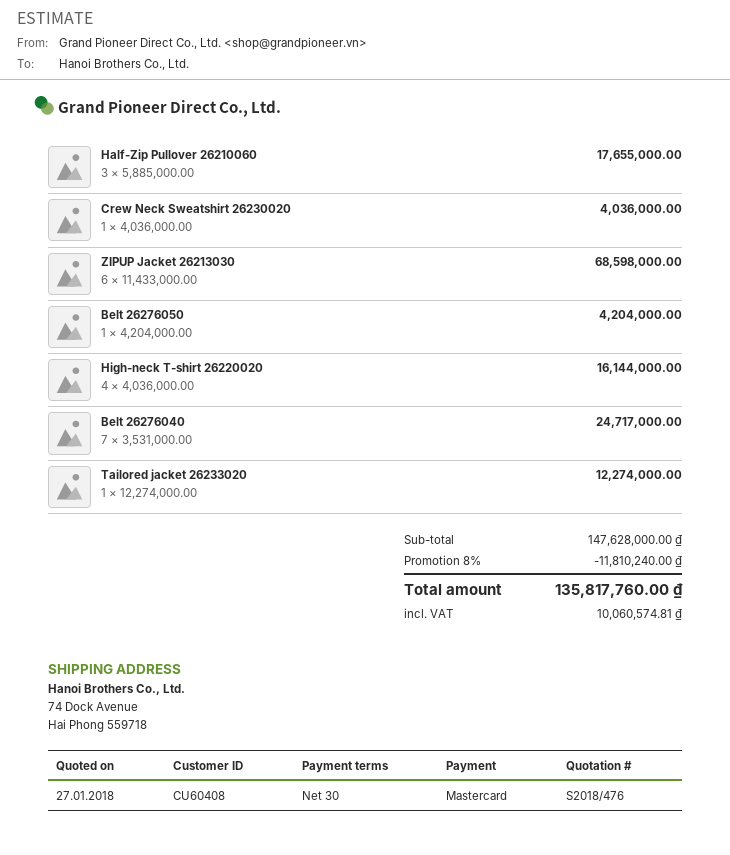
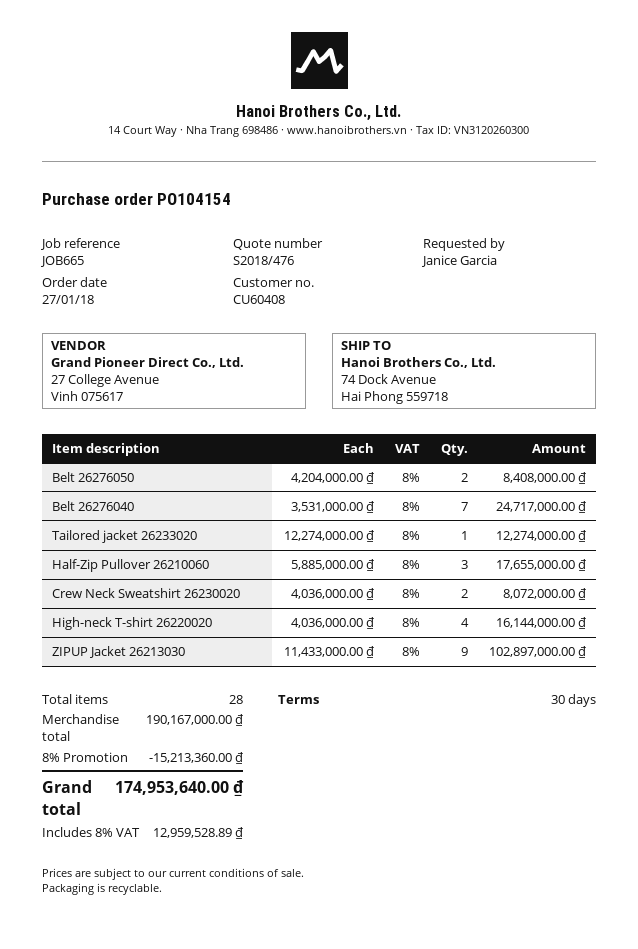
Crew Neck Sweatshirt 26230020: 1 x 4036000.00 = 4036000.00 -> 2 x 4036000.00 = 8072000.00
ZIPUP Jacket 26213030: 6 x 11433000.00 = 68598000.00 -> 9 x 11433000.00 = 102897000.00
Belt 26276050: 1 x 4204000.00 = 4204000.00 -> 2 x 4204000.00 = 8408000.00
subtotal: 147628000.00 -> 190167000.00
discount: 8% = 11810240.00 -> 8% = 15213360.00
tax: 10060574.81 -> 12959528.89
total: 135817760.00 -> 174953640.00

